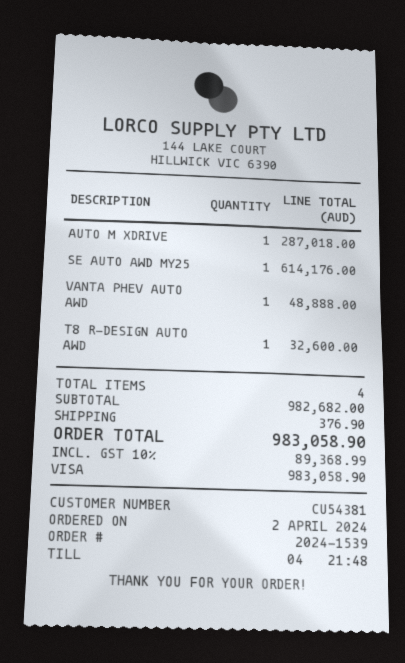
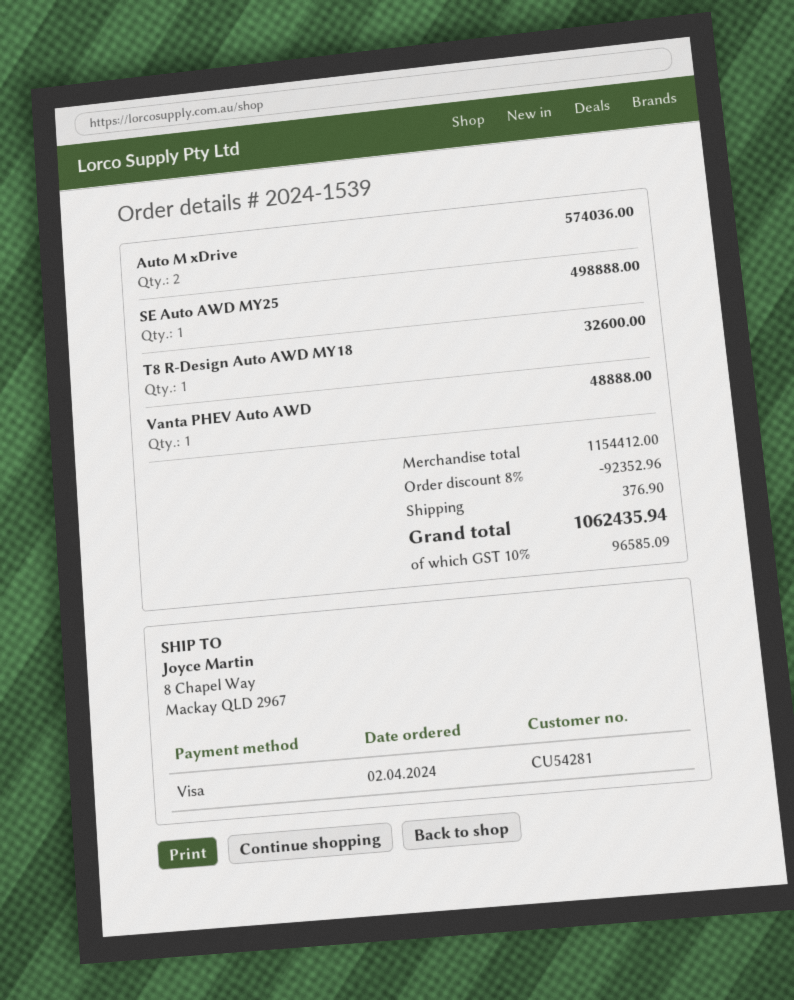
customer number: CU54381 -> CU54281
AUTO M XDRIVE: 1 for 287018.00 -> 2 for 574036.00
SE AUTO AWD MY25: 1 for 614176.00 -> 1 for 498888.00
subtotal: 982682.00 -> 1154412.00
discount: none -> 8% = 92352.96
tax: 10% = 89368.99 -> 10% = 96585.09
total: 983058.90 -> 1062435.94

